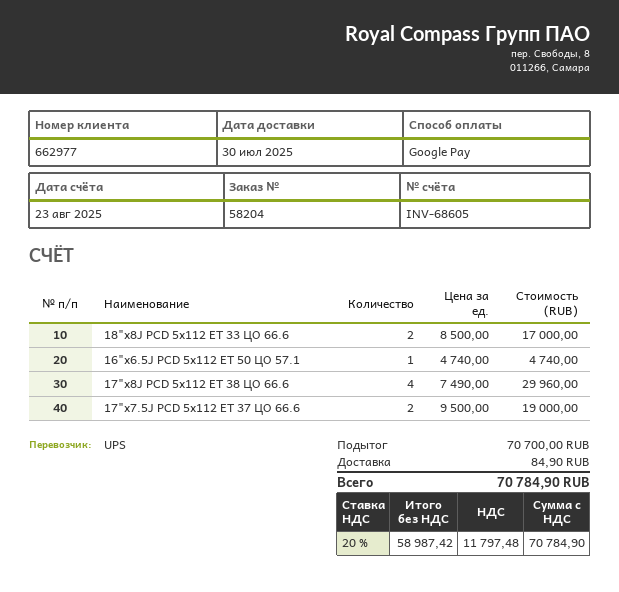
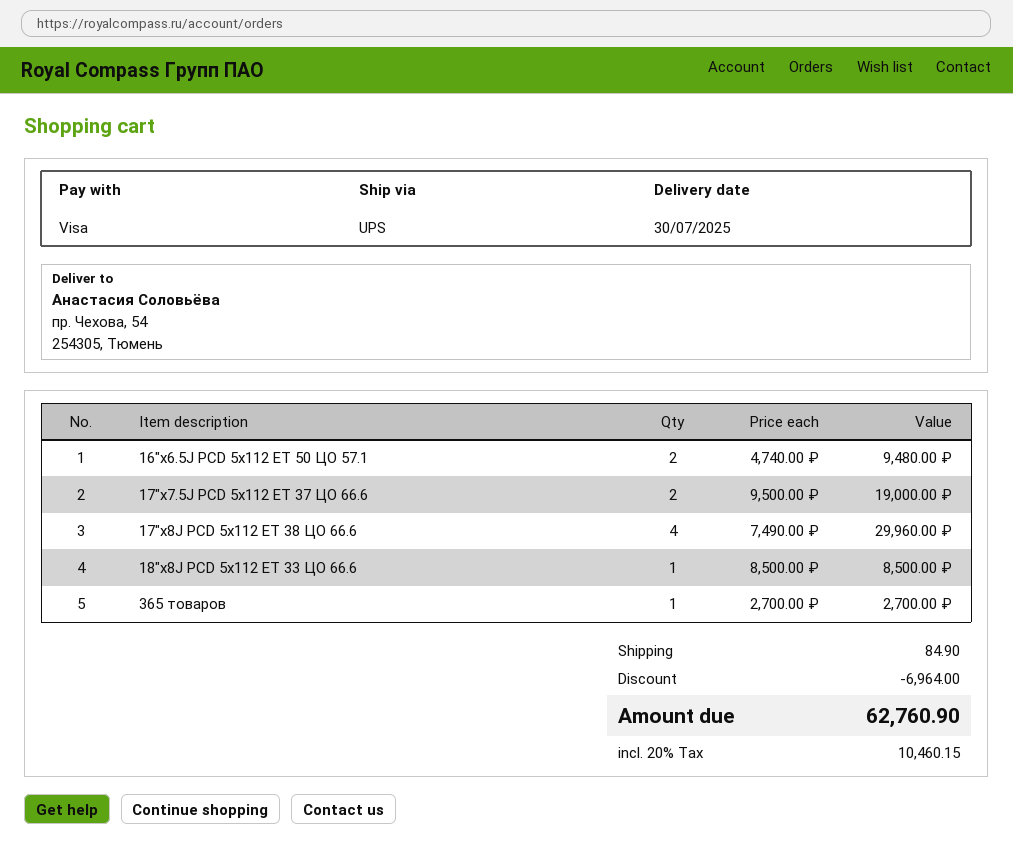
payment method: Google Pay -> Visa
18"x8J PCD 5x112 ЕТ 33 ЦО 66.6: 2 x 8500.00 = 17000.00 -> 1 x 8500.00 = 8500.00
16"x6.5J PCD 5x112 ЕТ 50 ЦО 57.1: 1 x 4740.00 = 4740.00 -> 2 x 4740.00 = 9480.00
365 товаров: none -> 1 x 2700.00 = 2700.00
discount: none -> 6964.00
tax: 20% = 11797.48 -> 20% = 10460.15
total: 70784.90 -> 62760.90

